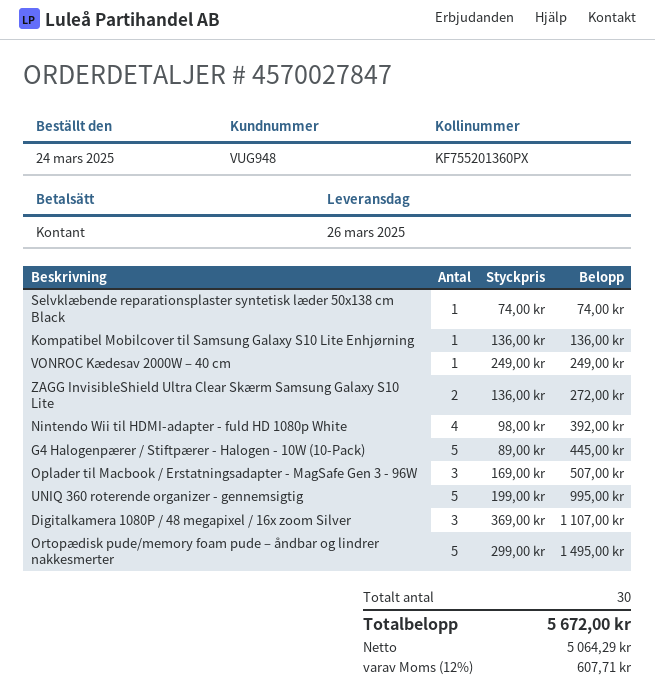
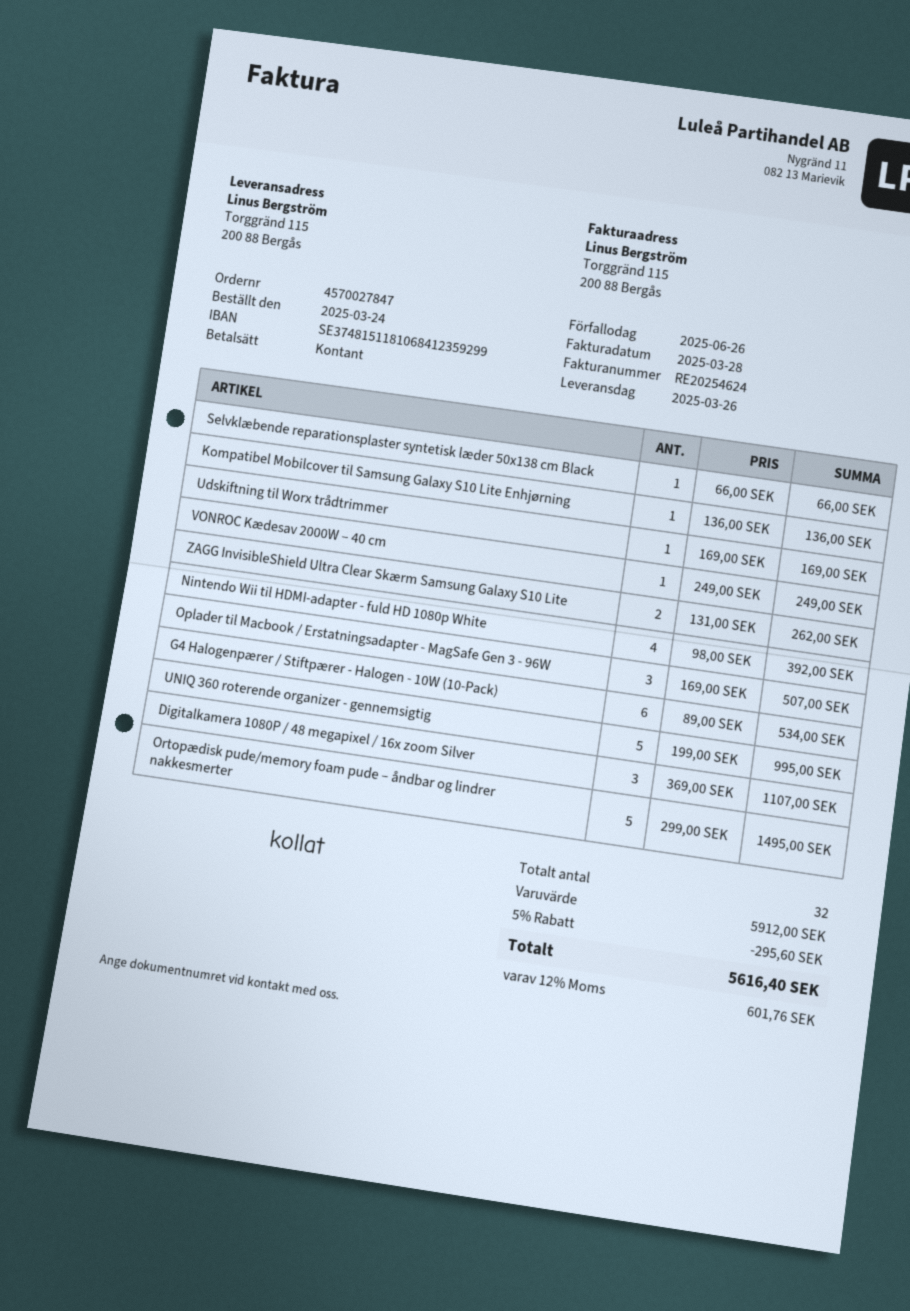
Selvklæbende reparationsplaster syntetisk læder 50x138 cm Black: 1 x 74.00 = 74.00 -> 1 x 66.00 = 66.00
ZAGG InvisibleShield Ultra Clear Skærm Samsung Galaxy S10 Lite: 2 x 136.00 = 272.00 -> 2 x 131.00 = 262.00
G4 Halogenpærer / Stiftpærer - Halogen - 10W (10-Pack): 5 x 89.00 = 445.00 -> 6 x 89.00 = 534.00
Udskiftning til Worx trådtrimmer: none -> 1 x 169.00 = 169.00
total quantity: 30 -> 32
discount: none -> 5% = 295.60
tax: 12% = 607.71 -> 12% = 601.76
total: 5672.00 -> 5616.40

